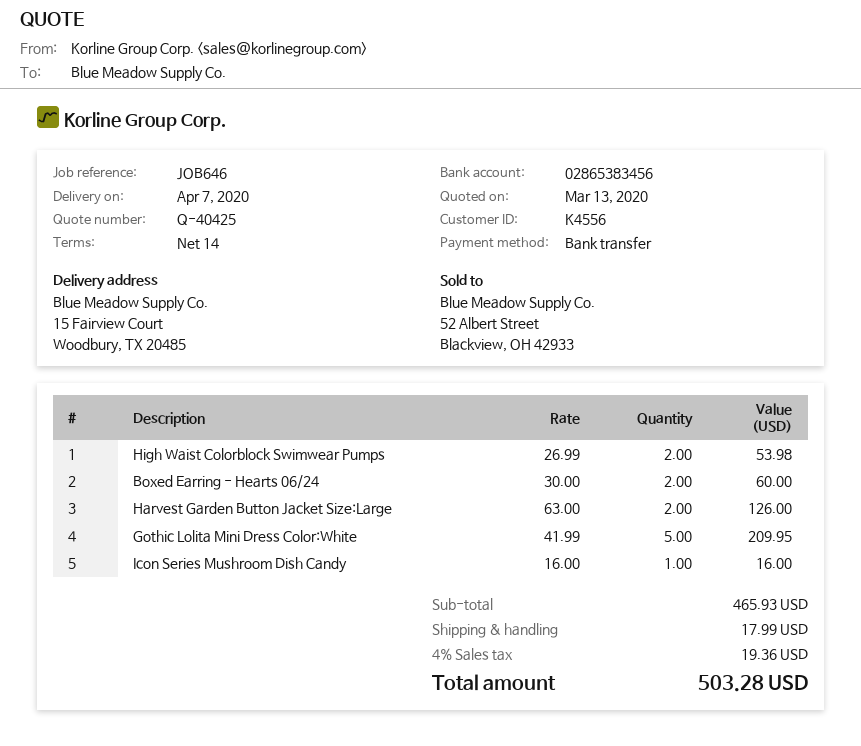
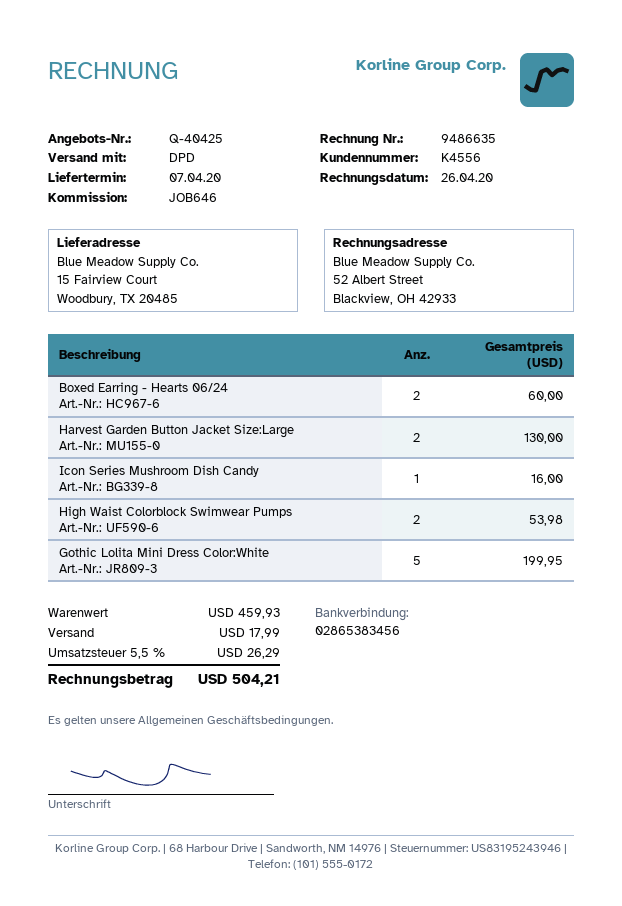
Harvest Garden Button Jacket Size:Large: 2 for 126.00 -> 2 for 130.00
Gothic Lolita Mini Dress Color:White: 5 for 209.95 -> 5 for 199.95
subtotal: 465.93 -> 459.93
tax: 4% = 19.36 -> 5.5% = 26.29
total: 503.28 -> 504.21

